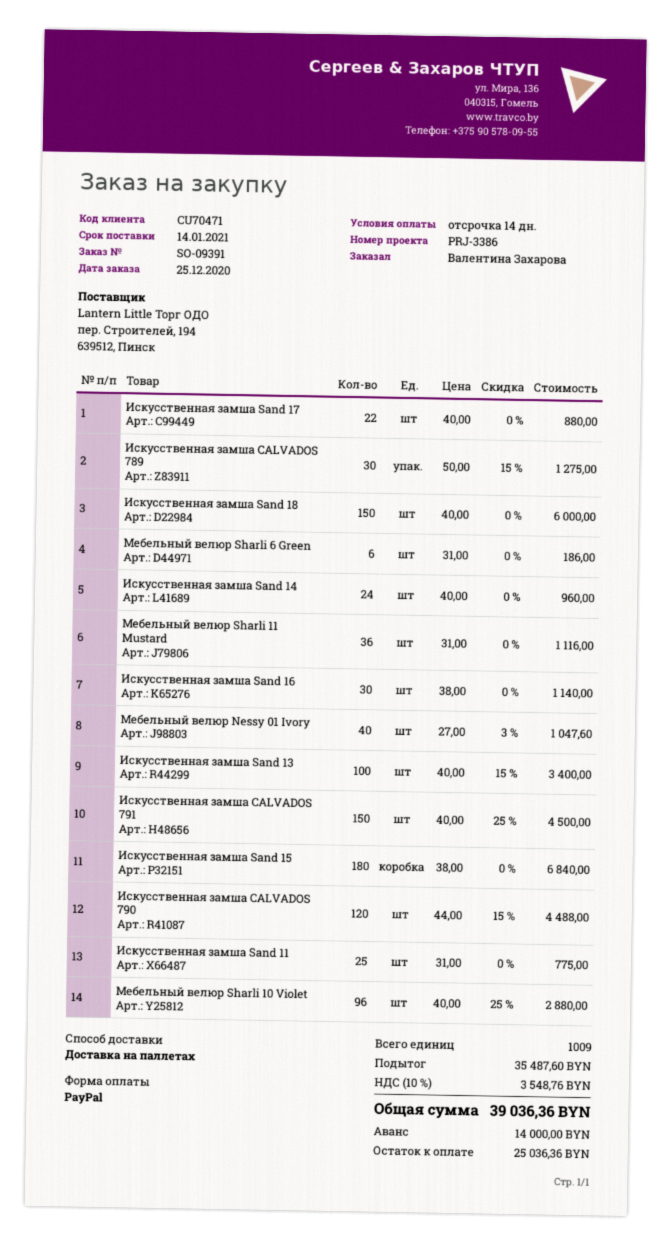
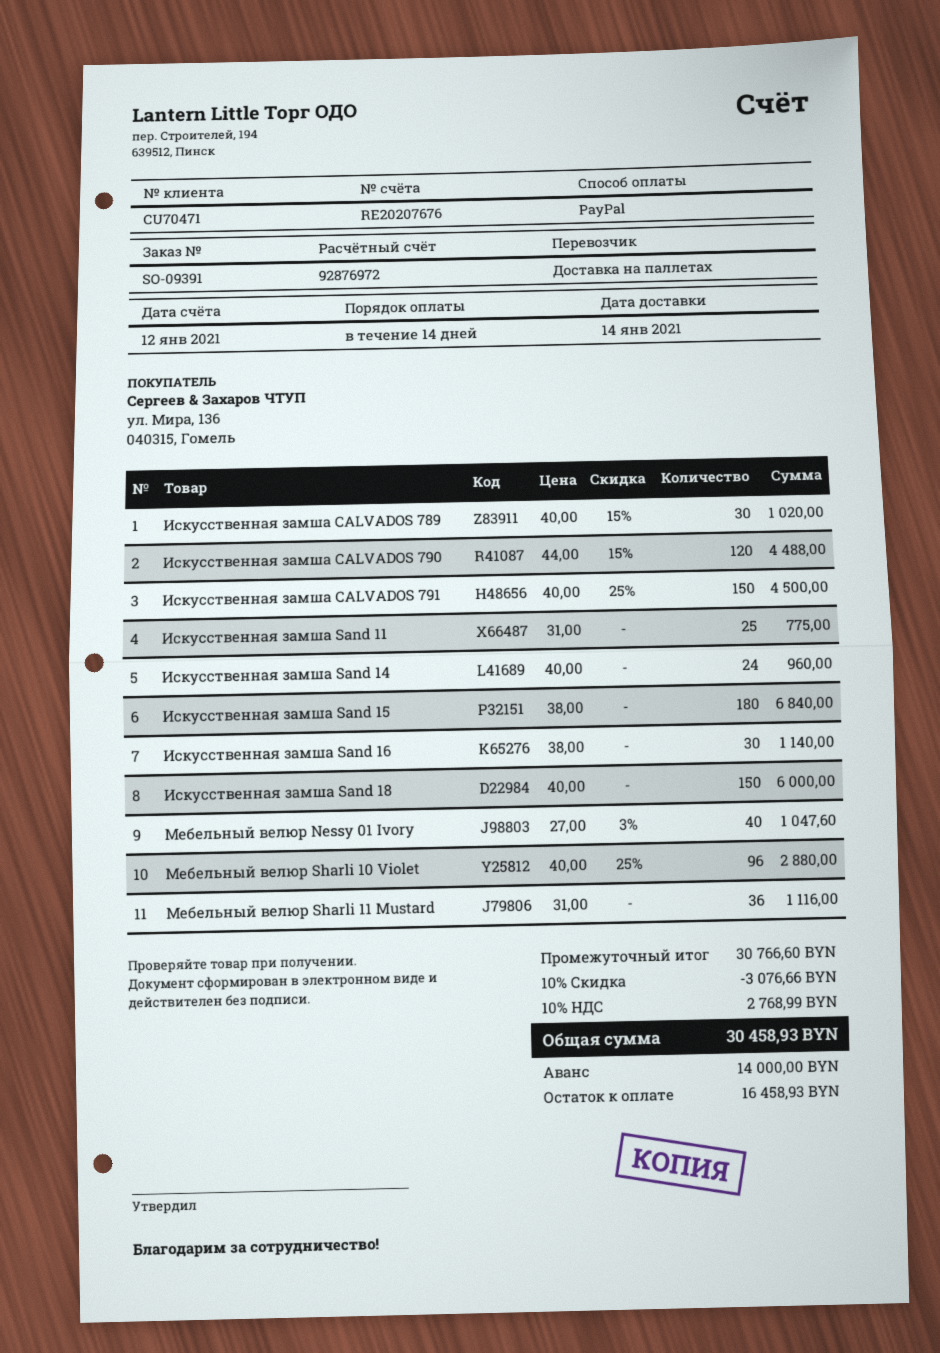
Искусственная замша Sand 17: 22 x 40.00 = 880.00 -> none
Искусственная замша CALVADOS 789: 30 x 50.00 - 15% = 1275.00 -> 30 x 40.00 - 15% = 1020.00
Мебельный велюр Sharli 6 Green: 6 x 31.00 = 186.00 -> none
Искусственная замша Sand 13: 100 x 40.00 - 15% = 3400.00 -> none
subtotal: 35487.60 -> 30766.60
discount: none -> 10% = 3076.66
tax: 10% = 3548.76 -> 10% = 2768.99
total: 39036.36 -> 30458.93
balance: 25036.36 -> 16458.93

